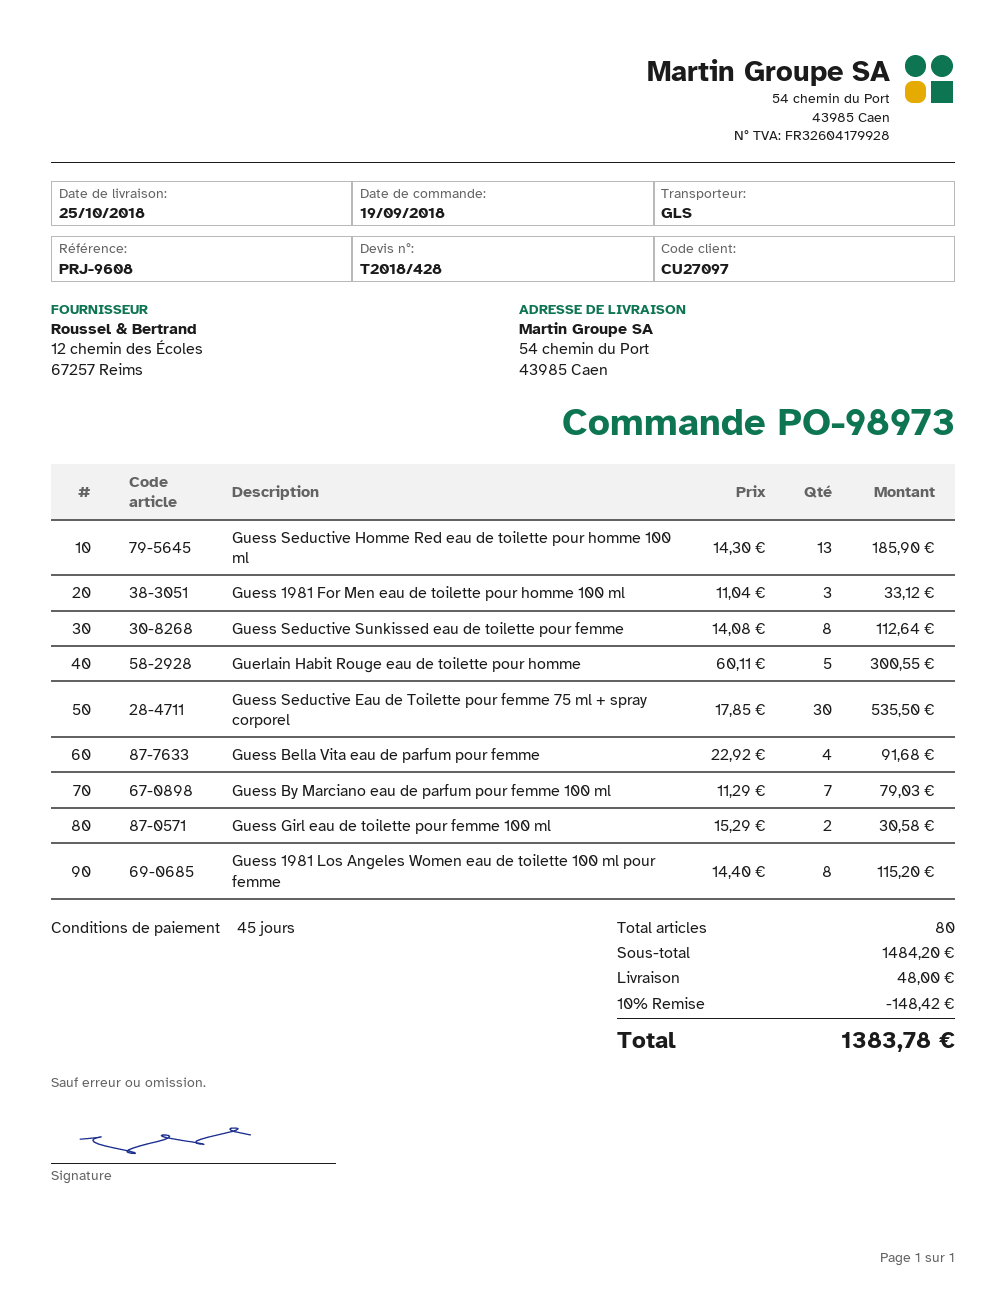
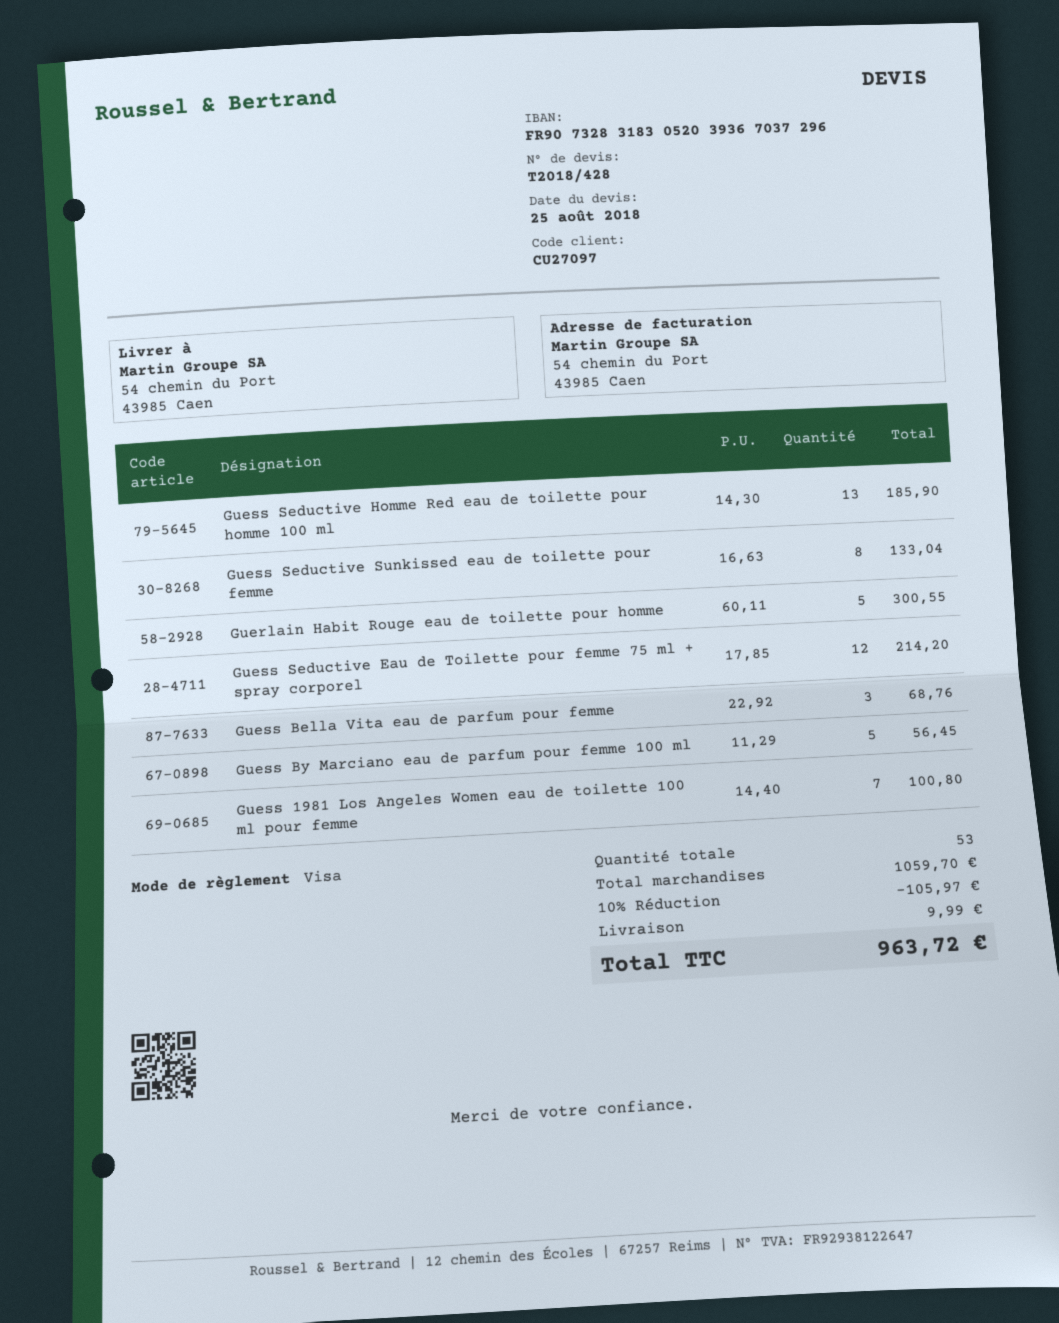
Guess 1981 For Men eau de toilette pour homme 100 ml: 3 x 11.04 = 33.12 -> none
Guess Seductive Sunkissed eau de toilette pour femme: 8 x 14.08 = 112.64 -> 8 x 16.63 = 133.04
Guess Seductive Eau de Toilette pour femme 75 ml + spray corporel: 30 x 17.85 = 535.50 -> 12 x 17.85 = 214.20
Guess Bella Vita eau de parfum pour femme: 4 x 22.92 = 91.68 -> 3 x 22.92 = 68.76
Guess By Marciano eau de parfum pour femme 100 ml: 7 x 11.29 = 79.03 -> 5 x 11.29 = 56.45
Guess Girl eau de toilette pour femme 100 ml: 2 x 15.29 = 30.58 -> none
Guess 1981 Los Angeles Women eau de toilette 100 ml pour femme: 8 x 14.40 = 115.20 -> 7 x 14.40 = 100.80
total quantity: 80 -> 53
subtotal: 1484.20 -> 1059.70
discount: 10% = 148.42 -> 10% = 105.97
shipping: 48.00 -> 9.99
total: 1383.78 -> 963.72

